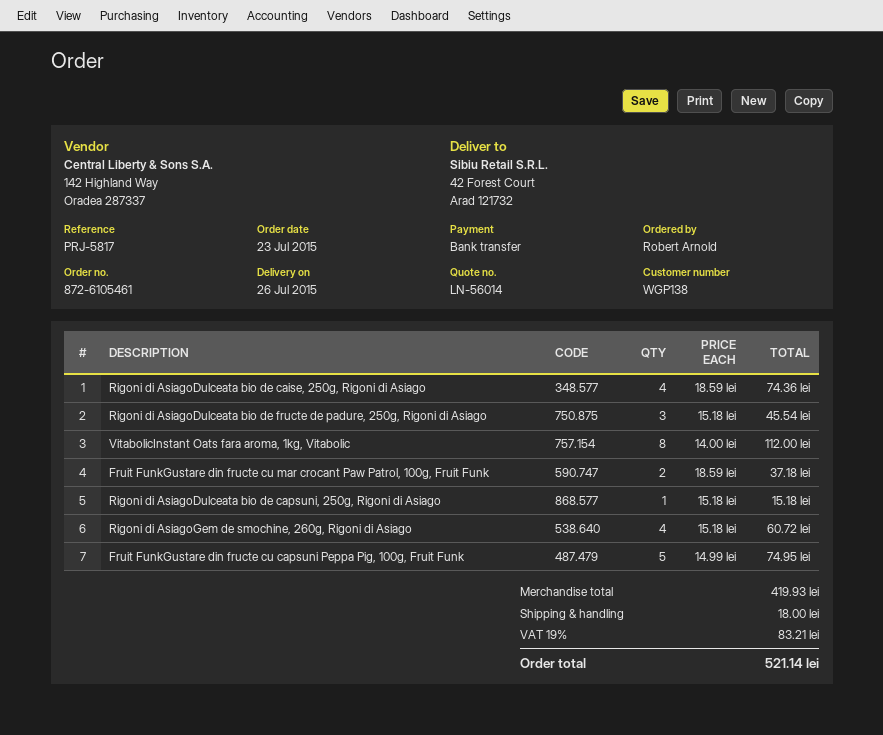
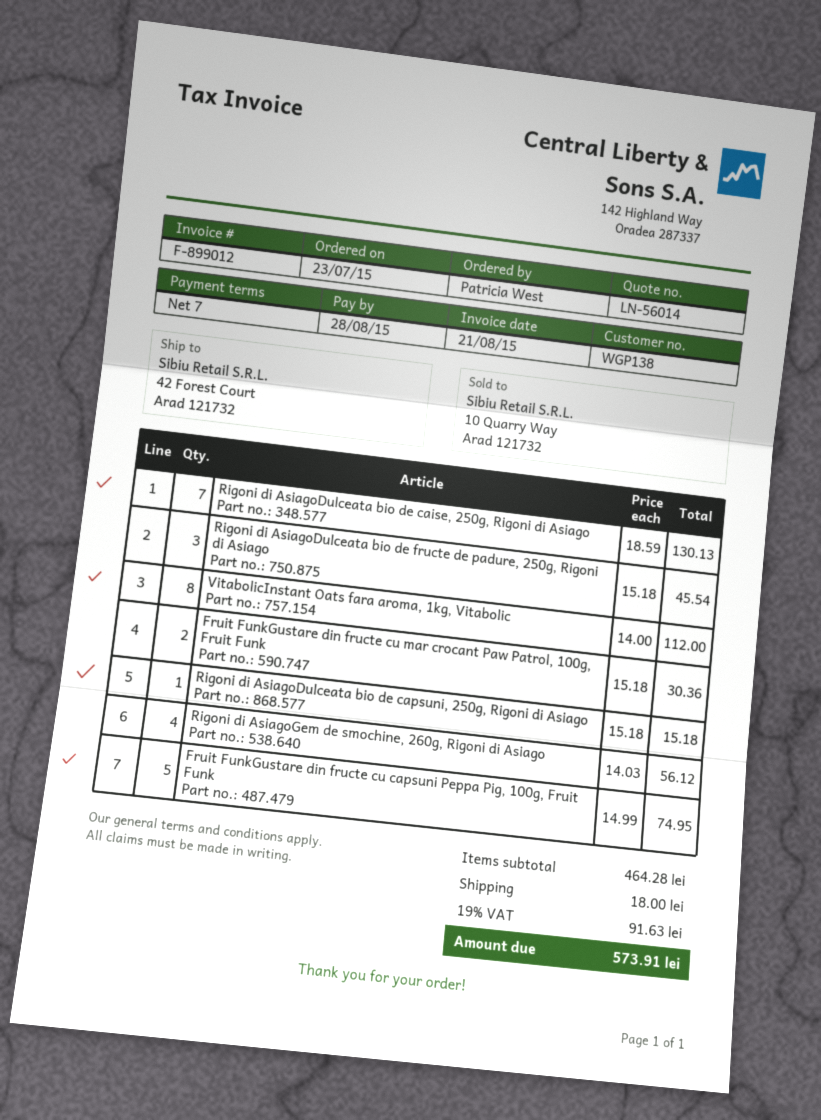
ordered by: Robert Arnold -> Patricia West
Rigoni di AsiagoDulceata bio de caise, 250g, Rigoni di Asiago: 4 x 18.59 = 74.36 -> 7 x 18.59 = 130.13
Fruit FunkGustare din fructe cu mar crocant Paw Patrol, 100g, Fruit Funk: 2 x 18.59 = 37.18 -> 2 x 15.18 = 30.36
Rigoni di AsiagoGem de smochine, 260g, Rigoni di Asiago: 4 x 15.18 = 60.72 -> 4 x 14.03 = 56.12
subtotal: 419.93 -> 464.28
tax: 19% = 83.21 -> 19% = 91.63
total: 521.14 -> 573.91

